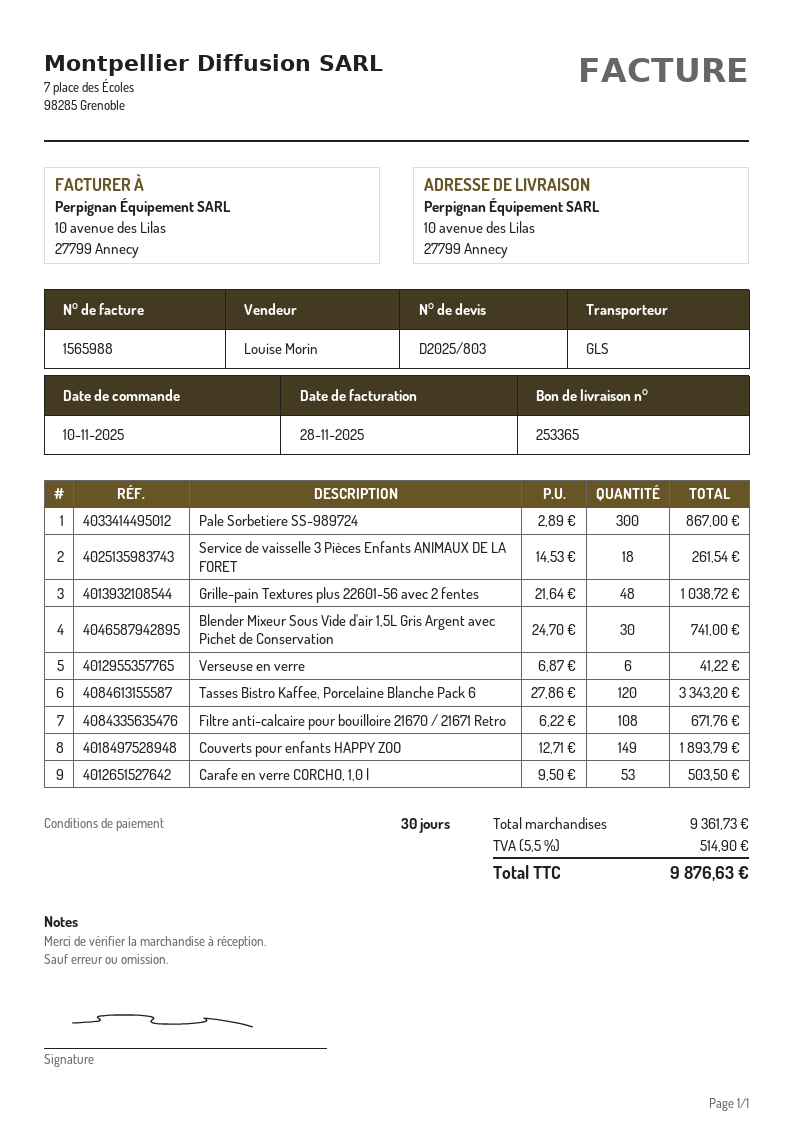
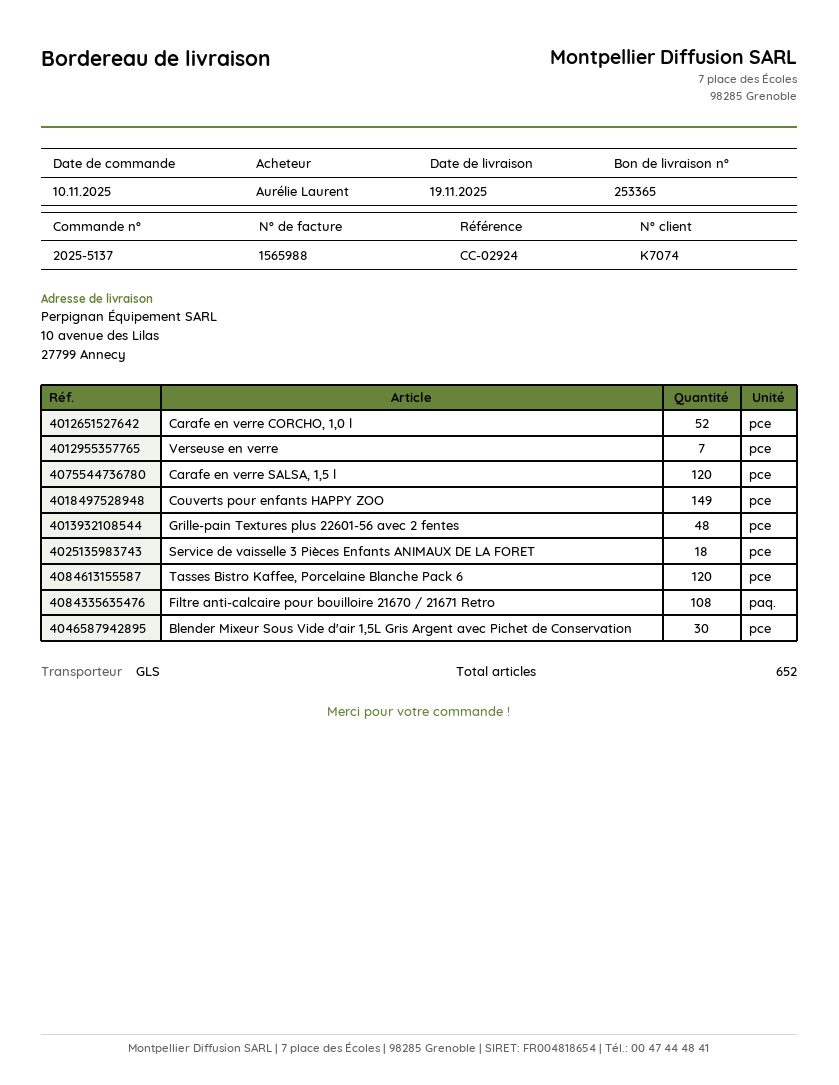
Pale Sorbetiere SS-989724: 300 -> none
Verseuse en verre: 6 -> 7
Carafe en verre CORCHO, 1,0 l: 53 -> 52
Carafe en verre SALSA, 1,5 l: none -> 120

